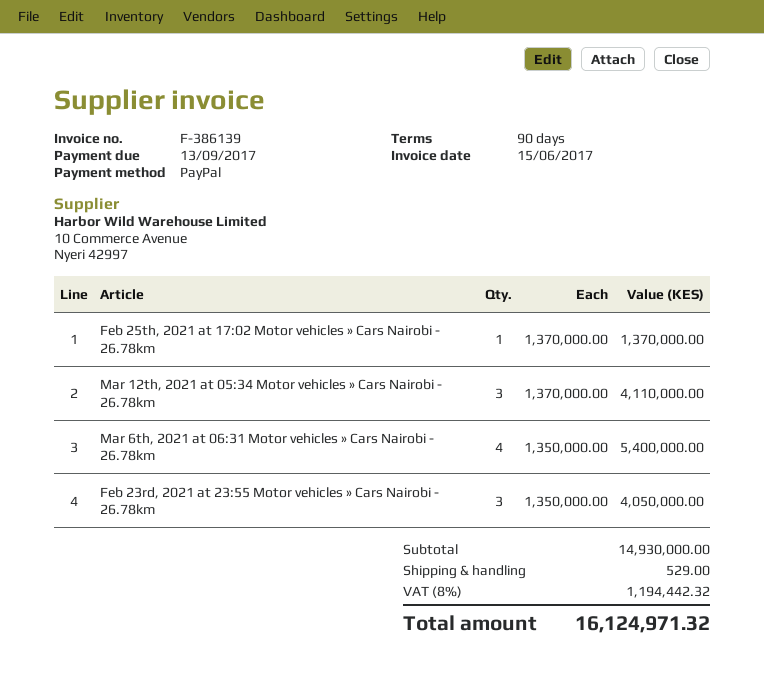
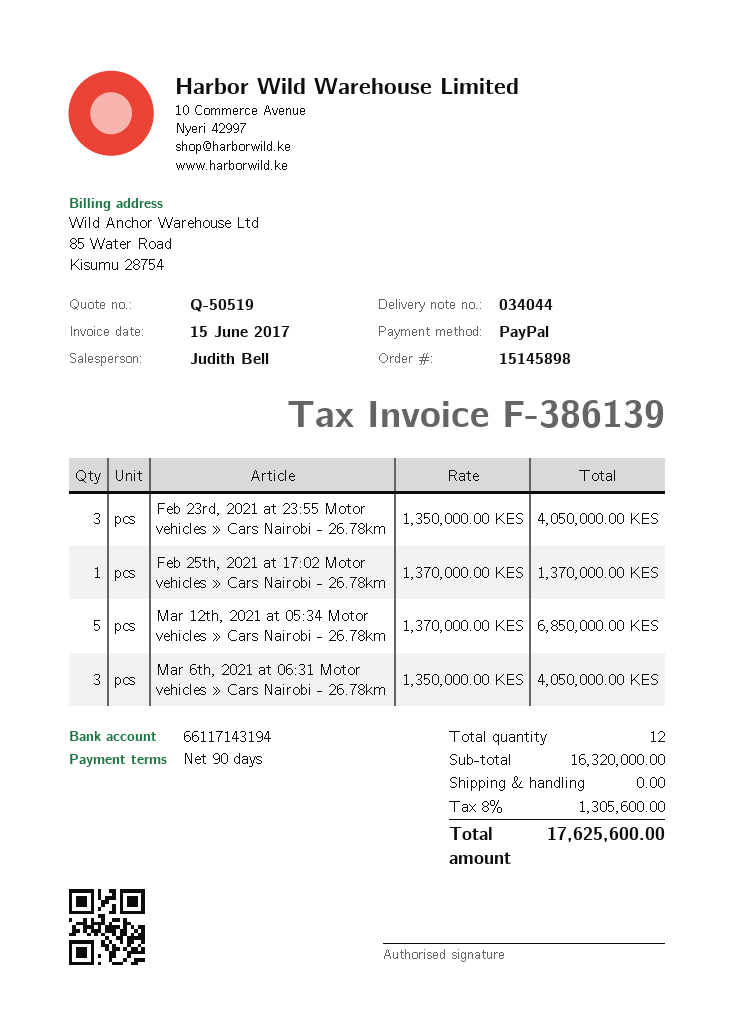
Mar 12th, 2021 at 05:34 Motor vehicles » Cars Nairobi - 26.78km: 3 x 1370000.00 = 4110000.00 -> 5 x 1370000.00 = 6850000.00
Mar 6th, 2021 at 06:31 Motor vehicles » Cars Nairobi - 26.78km: 4 x 1350000.00 = 5400000.00 -> 3 x 1350000.00 = 4050000.00
subtotal: 14930000.00 -> 16320000.00
shipping: 529.00 -> 0.00
tax: 8% = 1194442.32 -> 8% = 1305600.00
total: 16124971.32 -> 17625600.00

